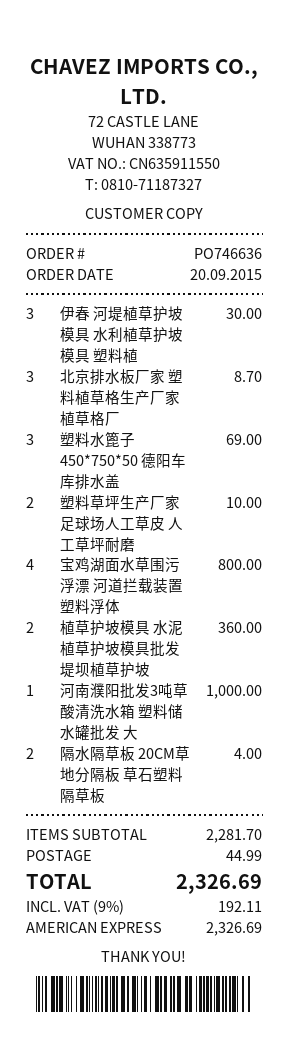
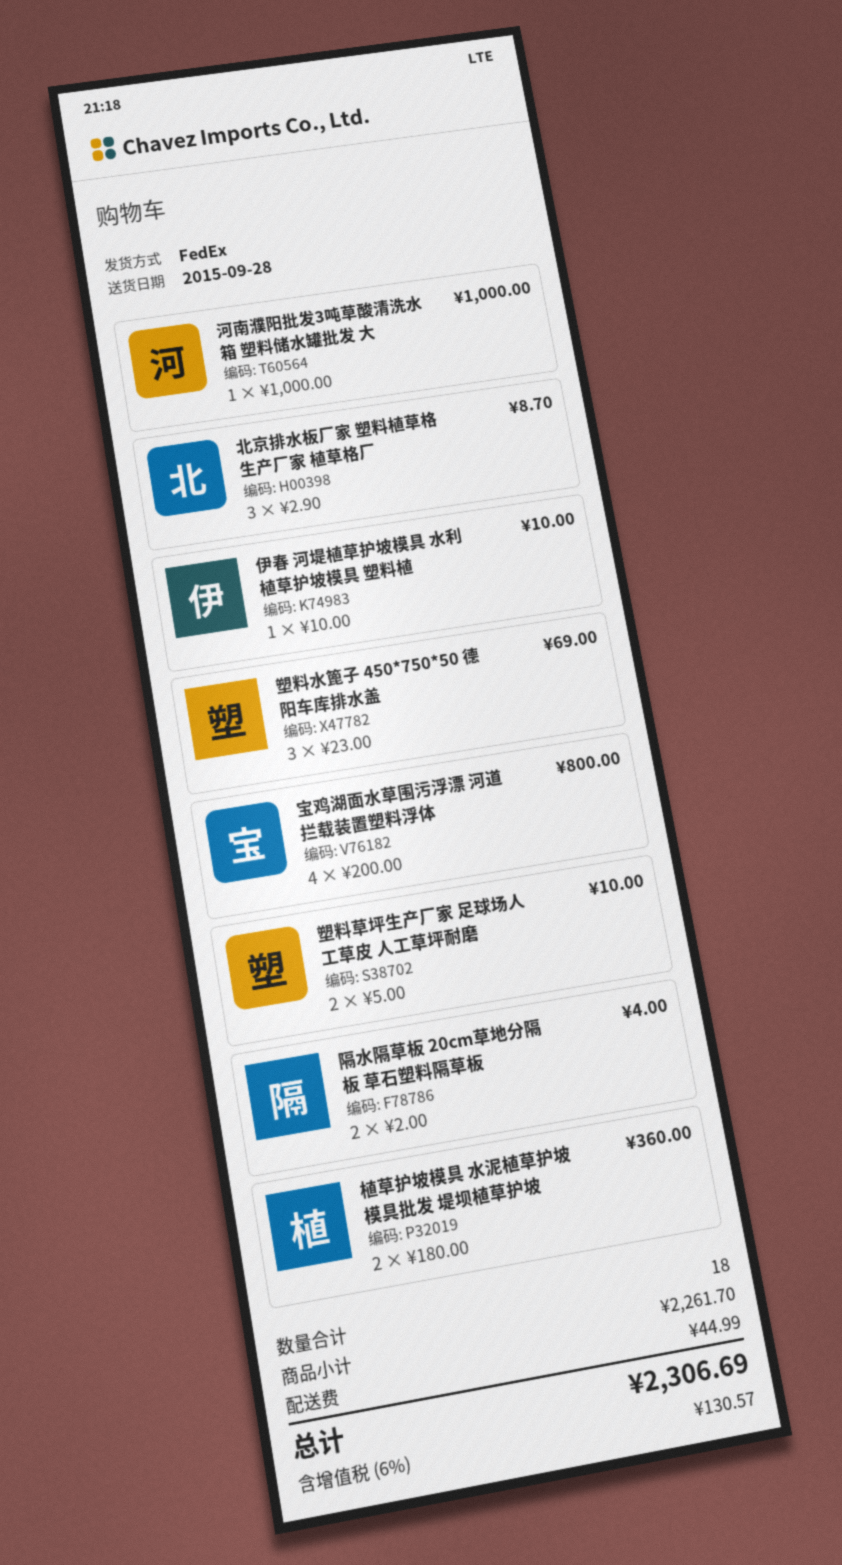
伊春 河堤植草护坡模具 水利植草护坡模具 塑料植: 3 for 30.00 -> 1 for 10.00
subtotal: 2281.70 -> 2261.70
tax: 9% = 192.11 -> 6% = 130.57
total: 2326.69 -> 2306.69

